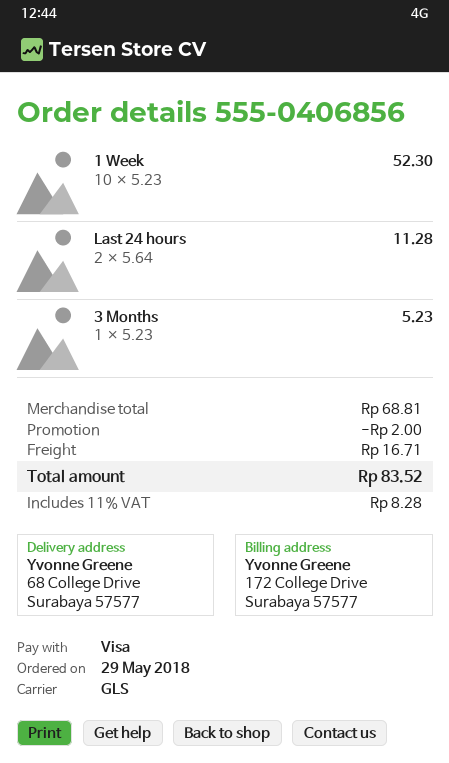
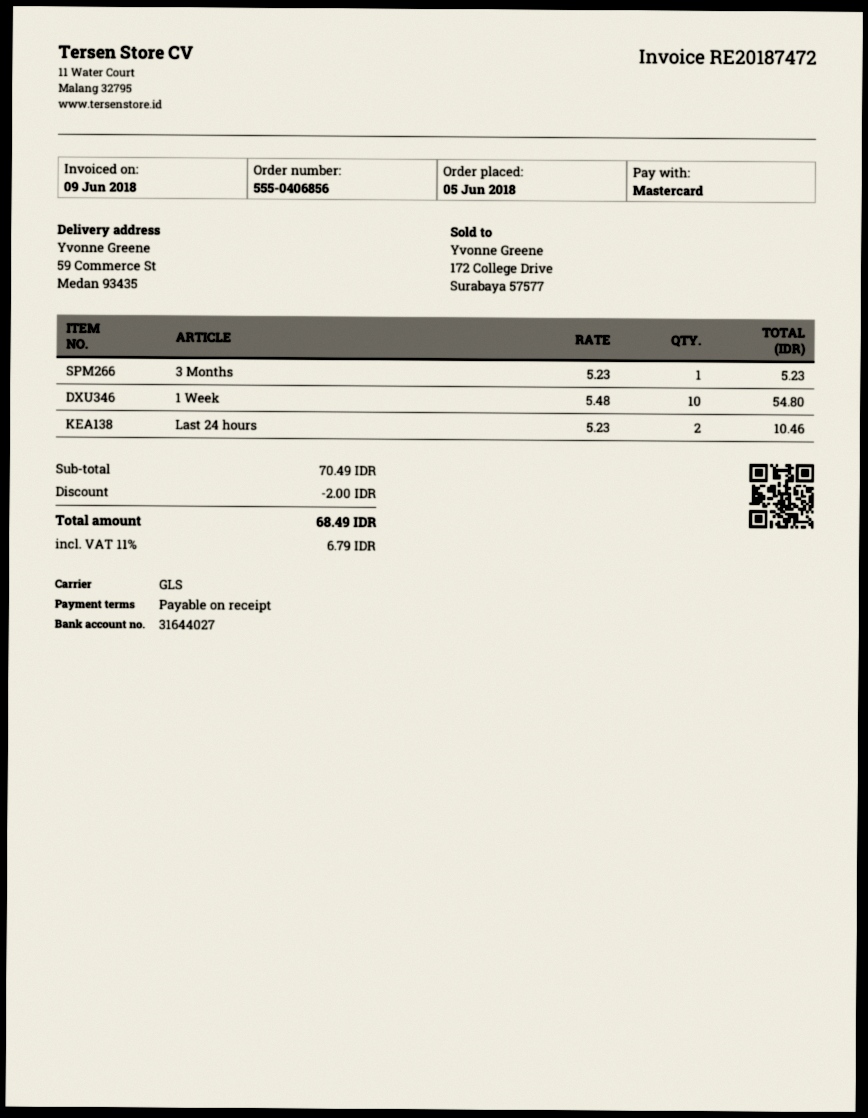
order date: 2018-05-29 -> 2018-06-05
payment method: Visa -> Mastercard
ship to: 68 College Drive, Surabaya 57577 -> 59 Commerce St, Medan 93435
1 Week: 10 x 5.23 = 52.30 -> 10 x 5.48 = 54.80
Last 24 hours: 2 x 5.64 = 11.28 -> 2 x 5.23 = 10.46
subtotal: 68.81 -> 70.49
shipping: 16.71 -> none
tax: 11% = 8.28 -> 11% = 6.79
total: 83.52 -> 68.49

